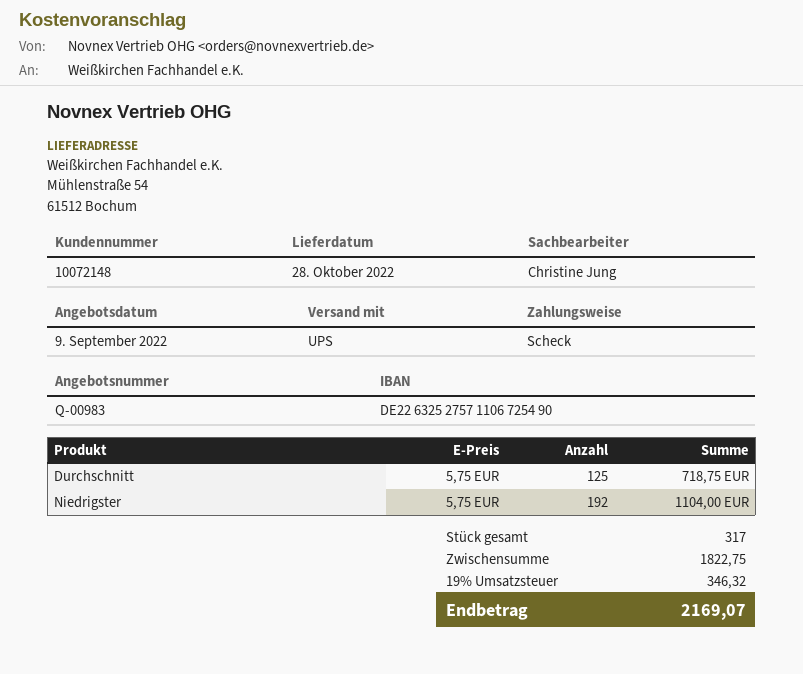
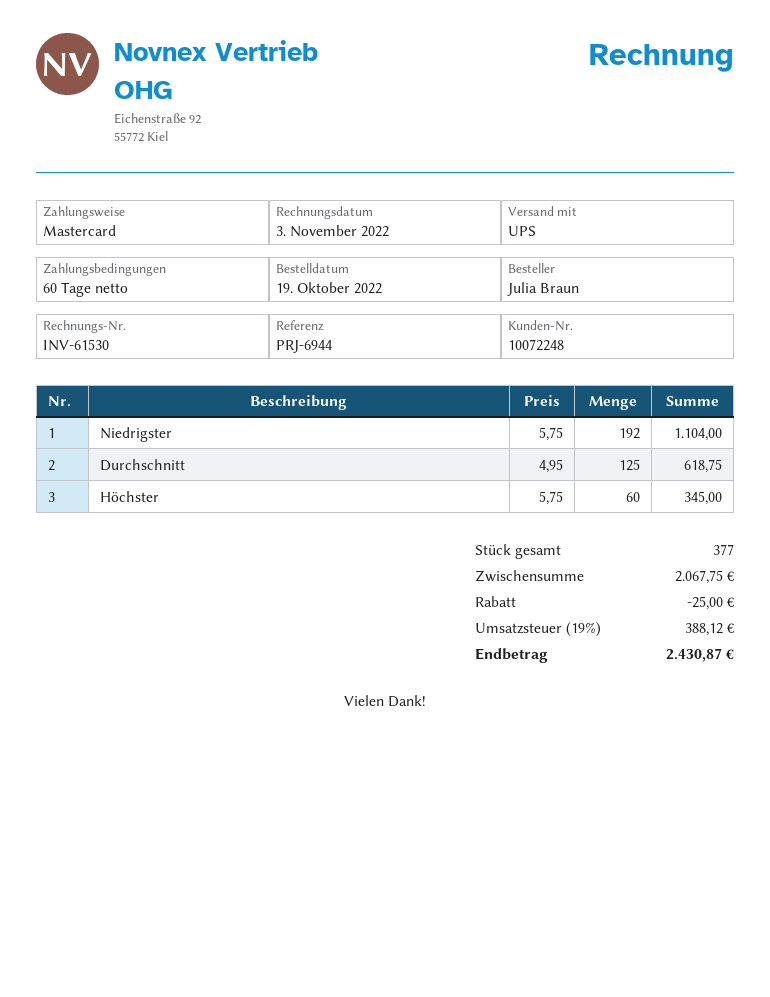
customer number: 10072148 -> 10072248
payment method: cheque -> Mastercard
Durchschnitt: 125 x 5.75 = 718.75 -> 125 x 4.95 = 618.75
Höchster: none -> 60 x 5.75 = 345.00
total quantity: 317 -> 377
subtotal: 1822.75 -> 2067.75
discount: none -> 25.00
tax: 19% = 346.32 -> 19% = 388.12
total: 2169.07 -> 2430.87

